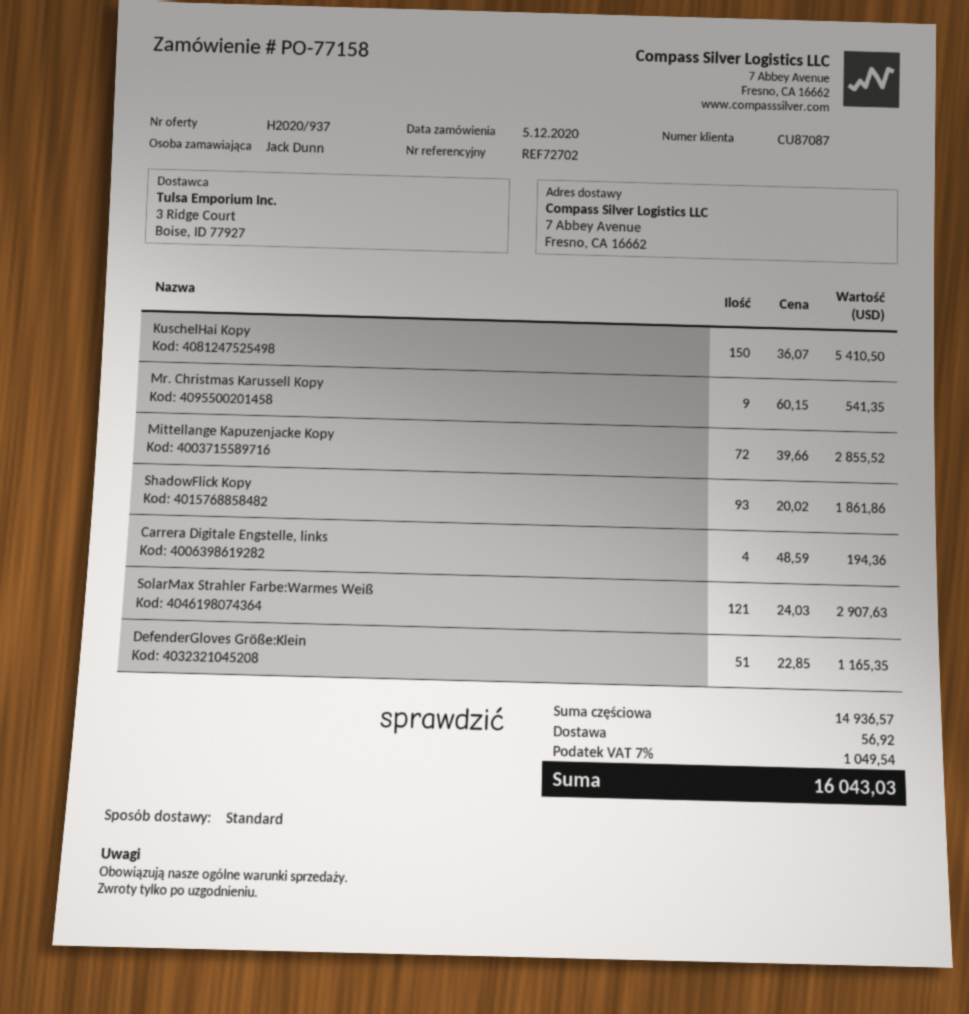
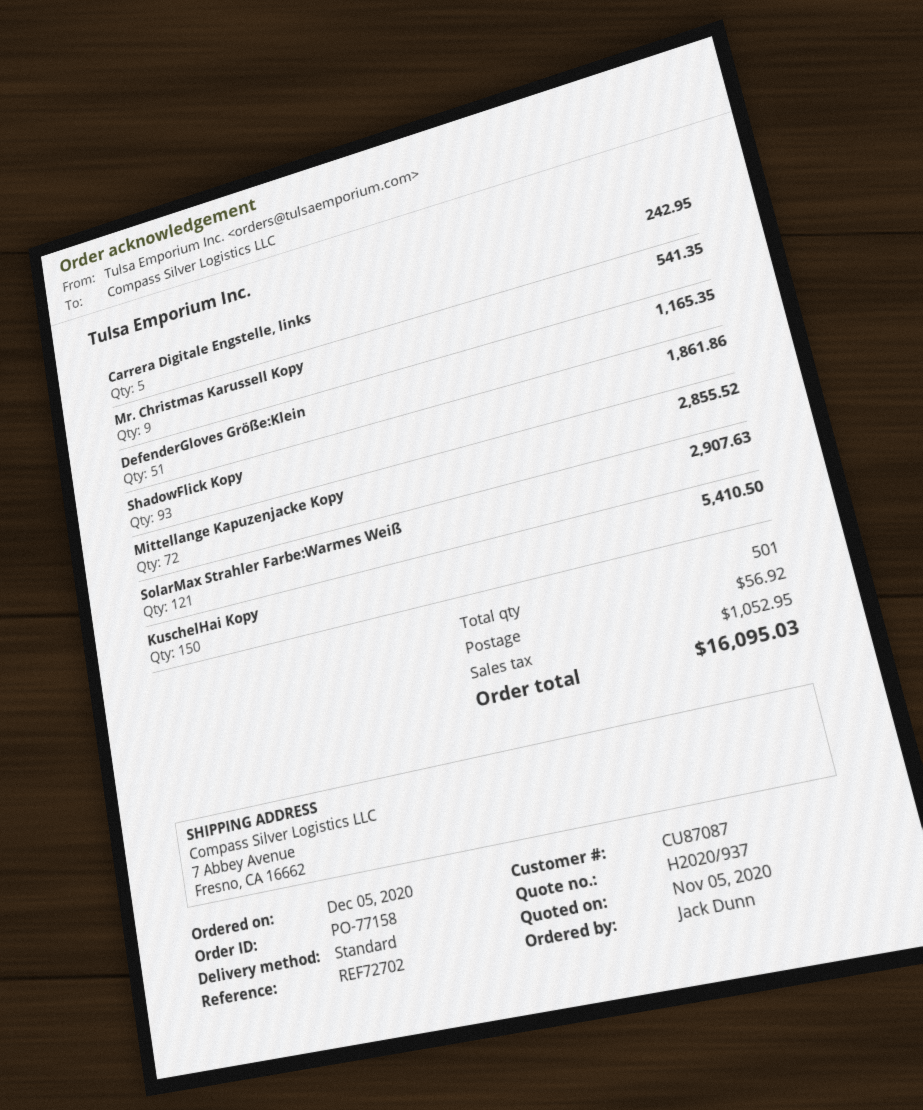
Carrera Digitale Engstelle, links: 4 for 194.36 -> 5 for 242.95
tax: 1049.54 -> 1052.95
total: 16043.03 -> 16095.03

